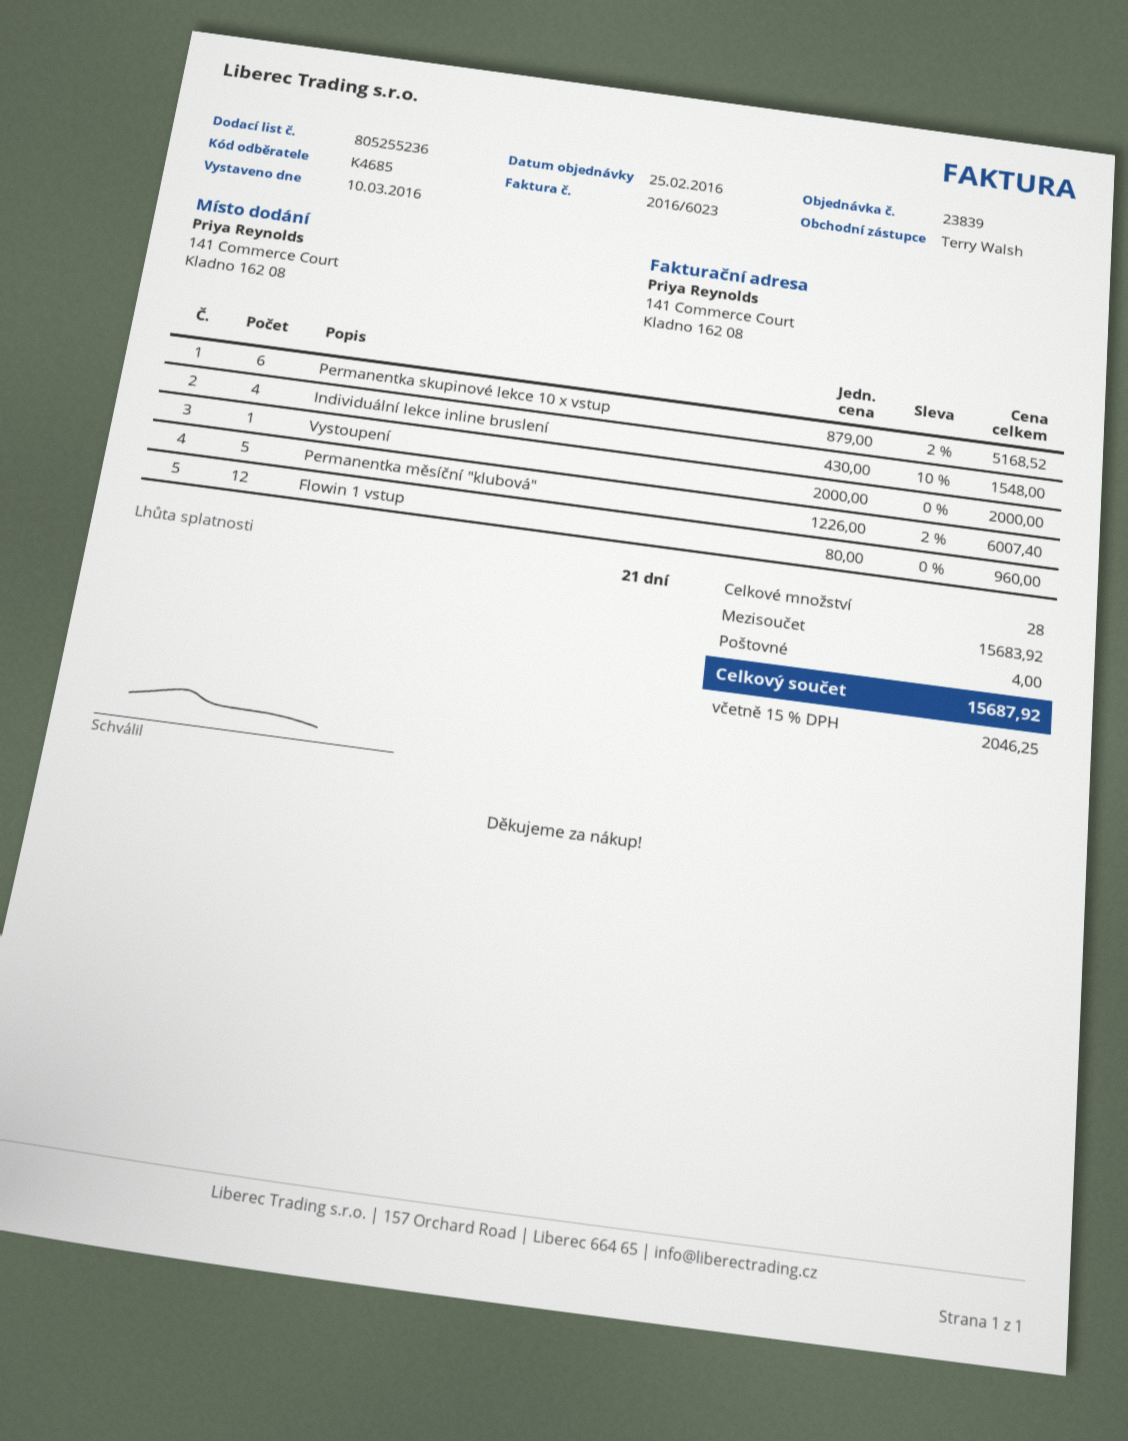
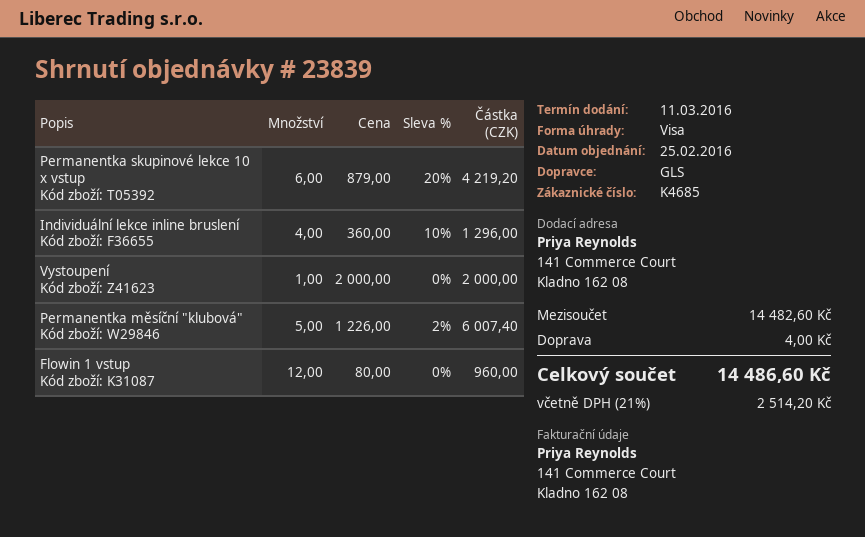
Permanentka skupinové lekce 10 x vstup: 6 x 879.00 - 2% = 5168.52 -> 6 x 879.00 - 20% = 4219.20
Individuální lekce inline bruslení: 4 x 430.00 - 10% = 1548.00 -> 4 x 360.00 - 10% = 1296.00
subtotal: 15683.92 -> 14482.60
tax: 15% = 2046.25 -> 21% = 2514.20
total: 15687.92 -> 14486.60

